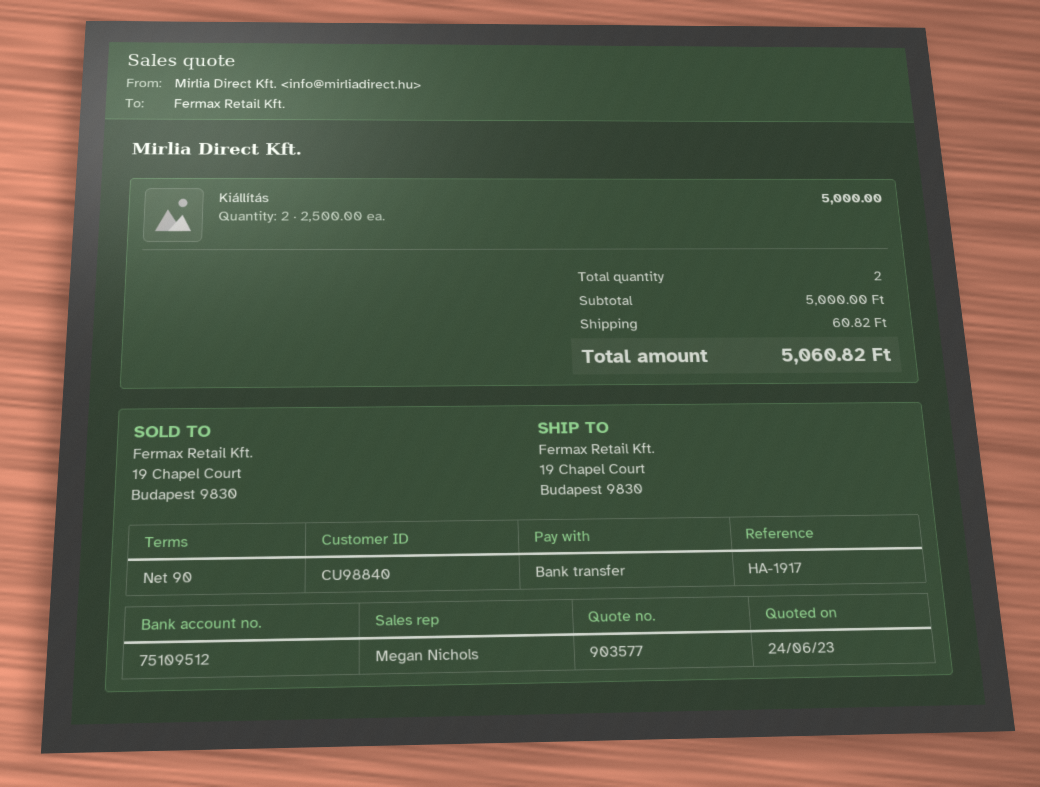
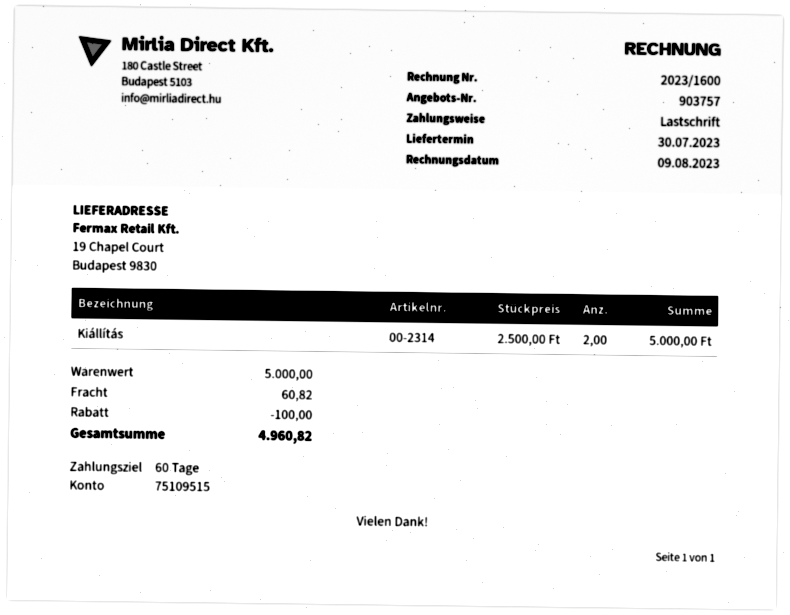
quote number: 903577 -> 903757
payment terms: 90 days -> 60 days
payment method: bank transfer -> direct debit
bank account: 75109512 -> 75109515
discount: none -> 100.00
total: 5060.82 -> 4960.82

